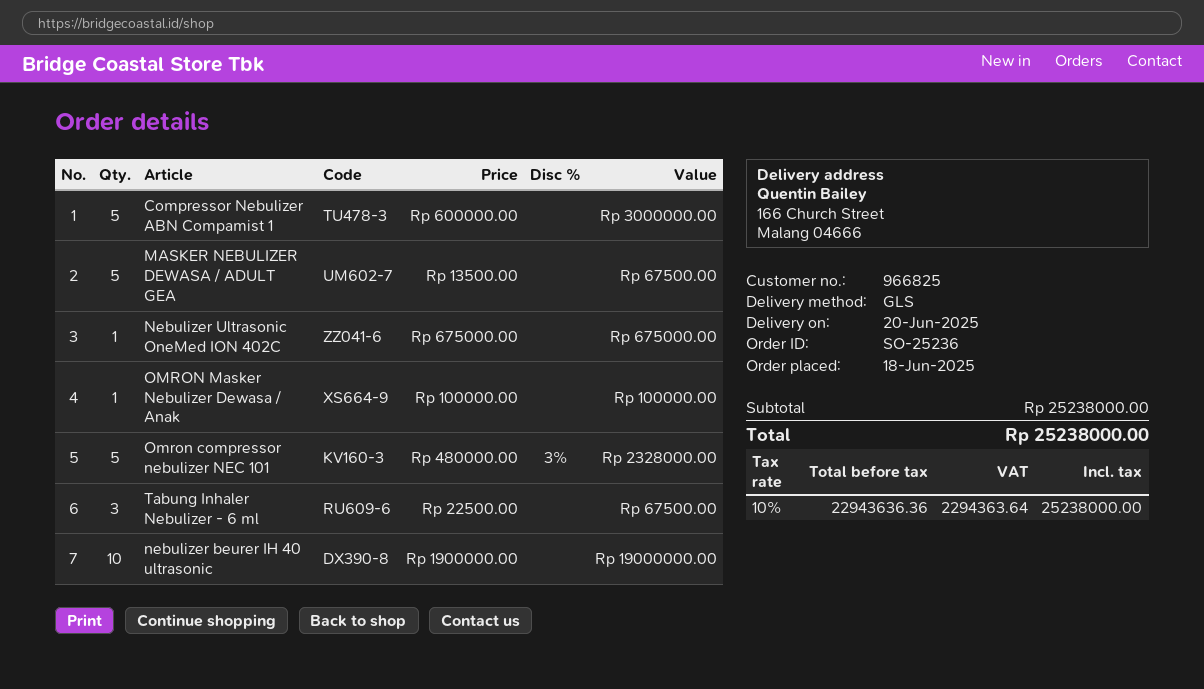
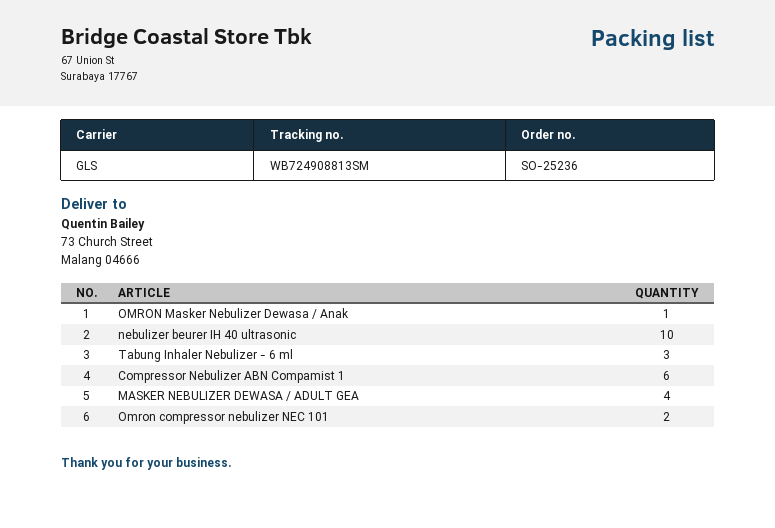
ship to: 166 Church Street, Malang 04666 -> 73 Church Street, Malang 04666
Compressor Nebulizer ABN Compamist 1: 5 -> 6
MASKER NEBULIZER DEWASA / ADULT GEA: 5 -> 4
Nebulizer Ultrasonic OneMed ION 402C: 1 -> none
Omron compressor nebulizer NEC 101: 5 -> 2

